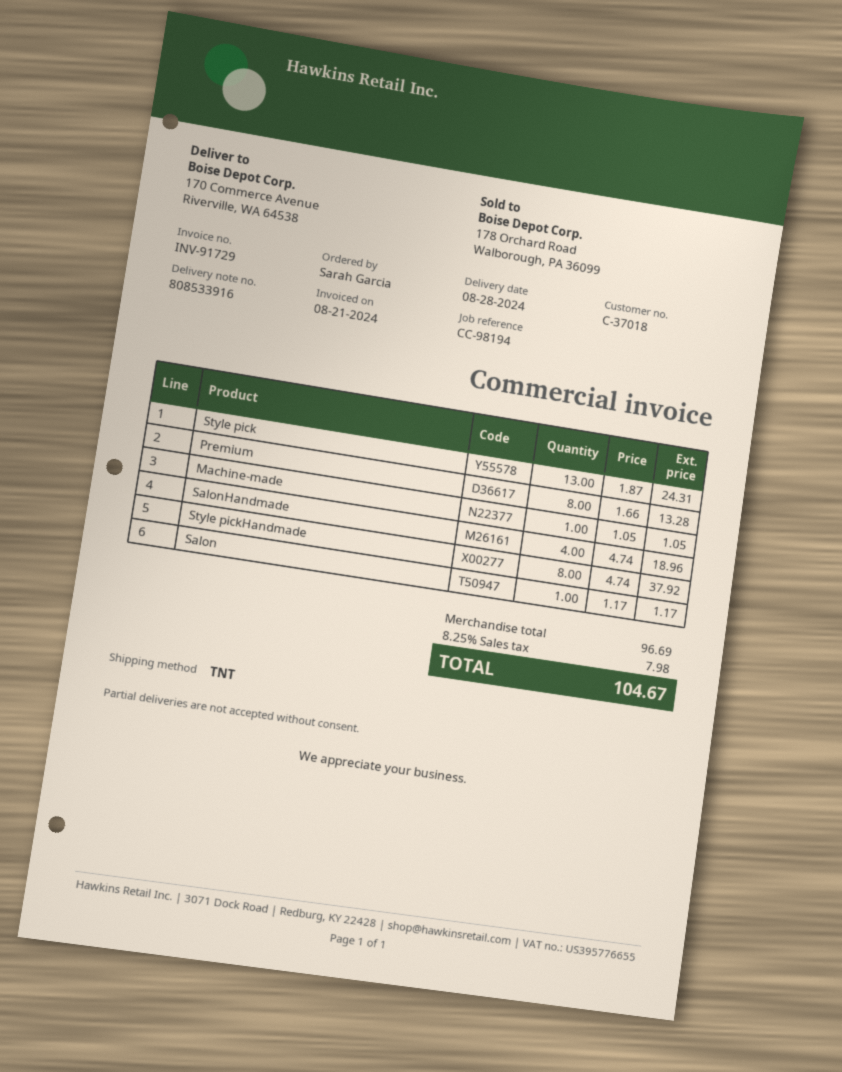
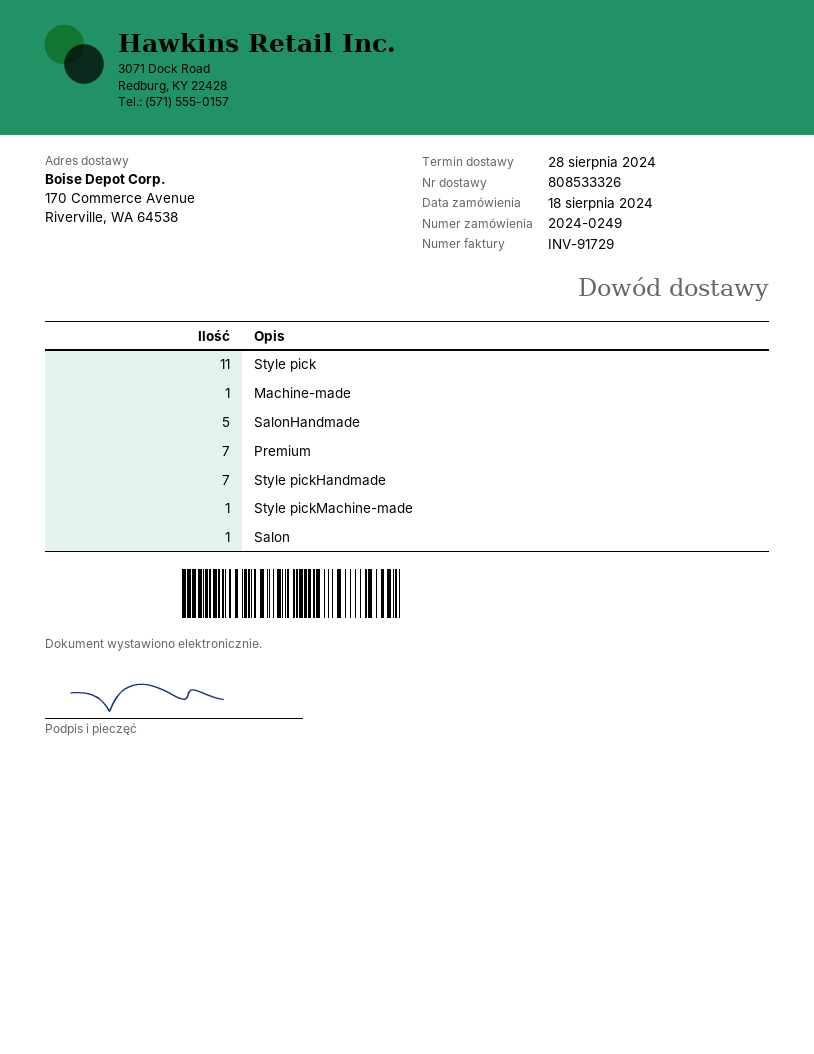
delivery note number: 808533916 -> 808533326
Style pick: 13 -> 11
Premium: 8 -> 7
SalonHandmade: 4 -> 5
Style pickHandmade: 8 -> 7
Style pickMachine-made: none -> 1

